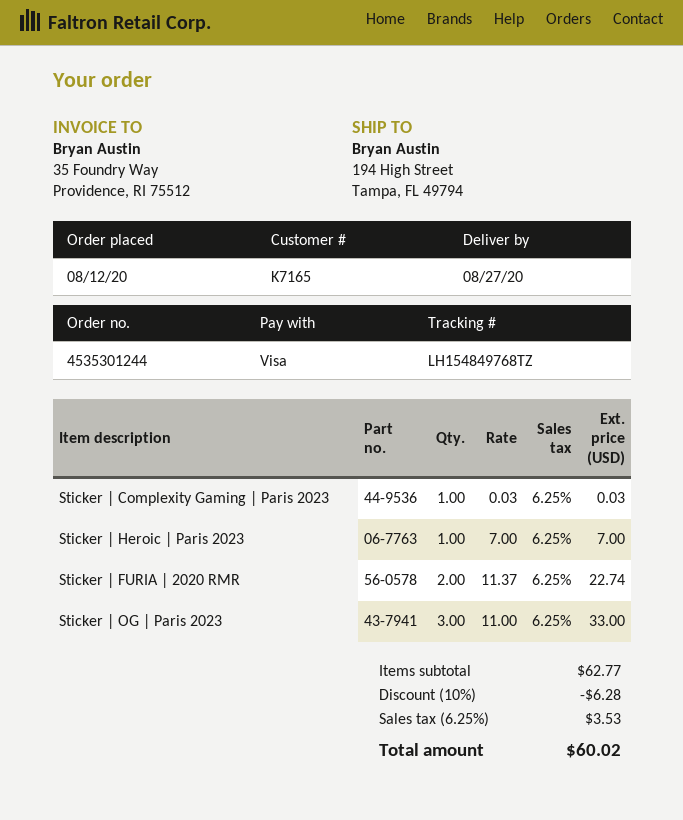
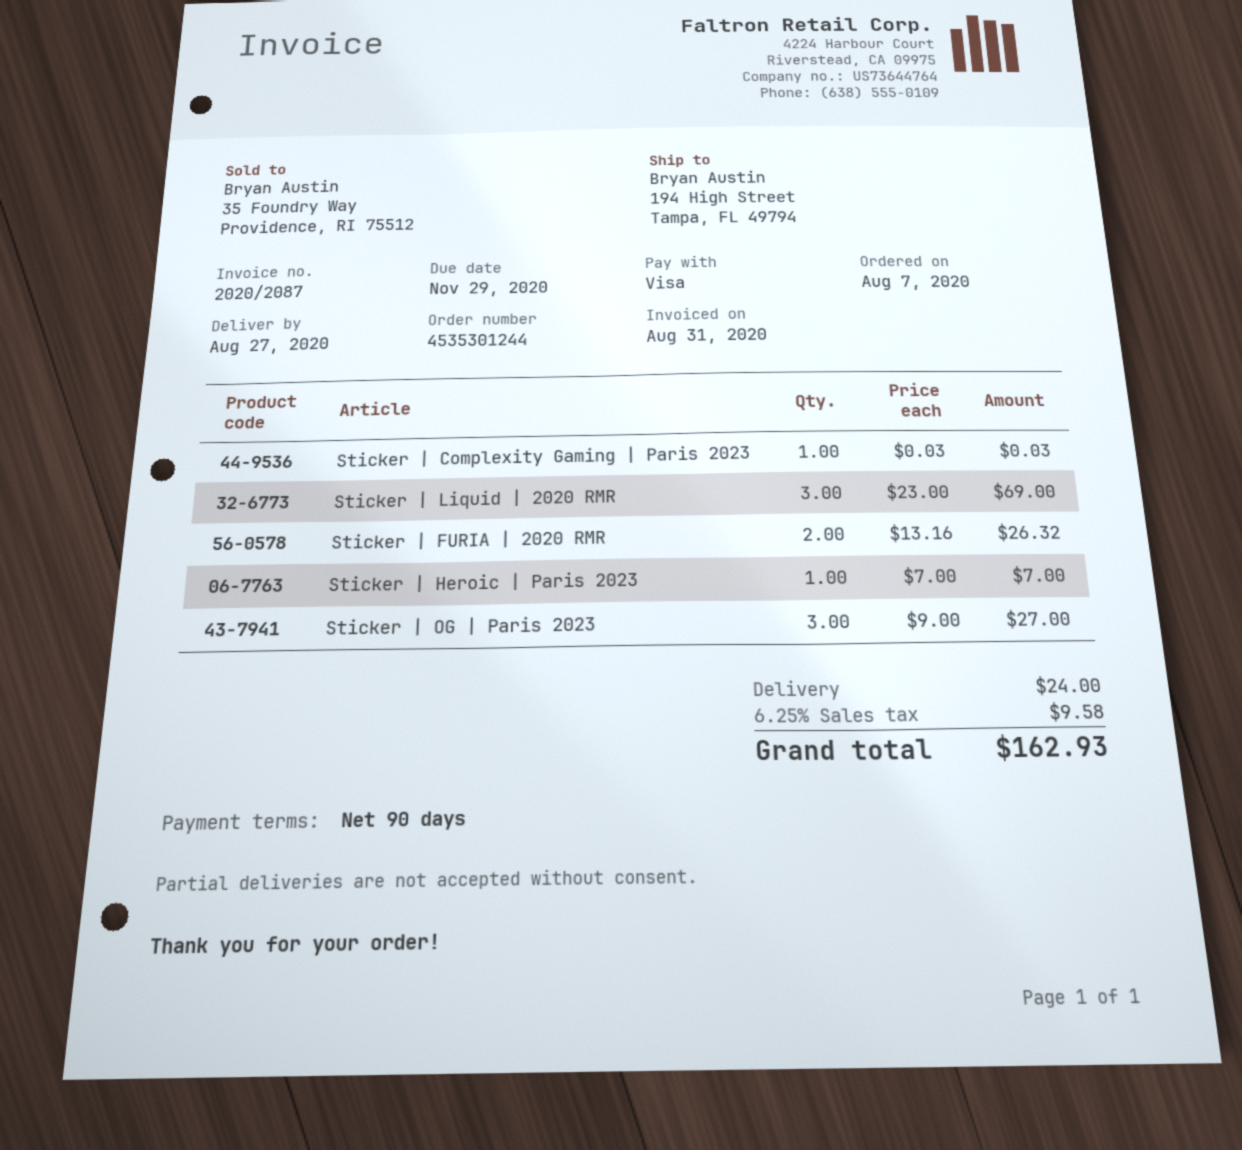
order date: 2020-08-12 -> 2020-08-07
Sticker | FURIA | 2020 RMR: 2 x 11.37 = 22.74 -> 2 x 13.16 = 26.32
Sticker | OG | Paris 2023: 3 x 11.00 = 33.00 -> 3 x 9.00 = 27.00
Sticker | Liquid | 2020 RMR: none -> 3 x 23.00 = 69.00
discount: 10% = 6.28 -> none
shipping: none -> 24.00
tax: 6.25% = 3.53 -> 6.25% = 9.58
total: 60.02 -> 162.93

